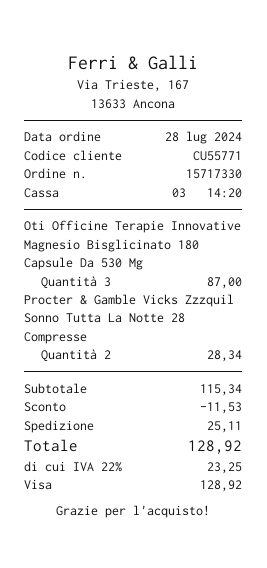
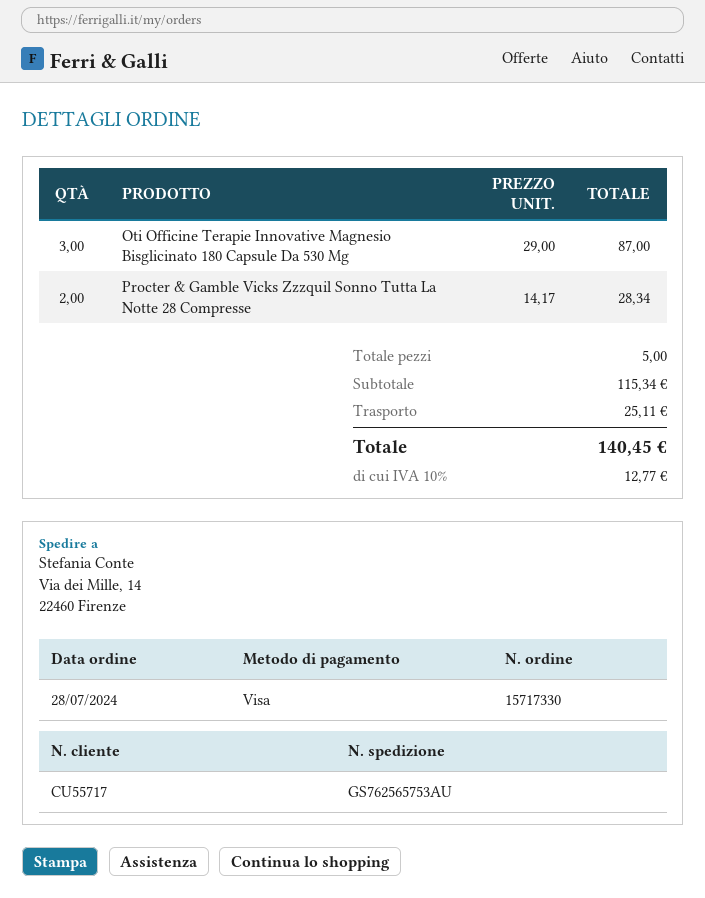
customer number: CU55771 -> CU55717
discount: 11.53 -> none
tax: 22% = 23.25 -> 10% = 12.77
total: 128.92 -> 140.45

